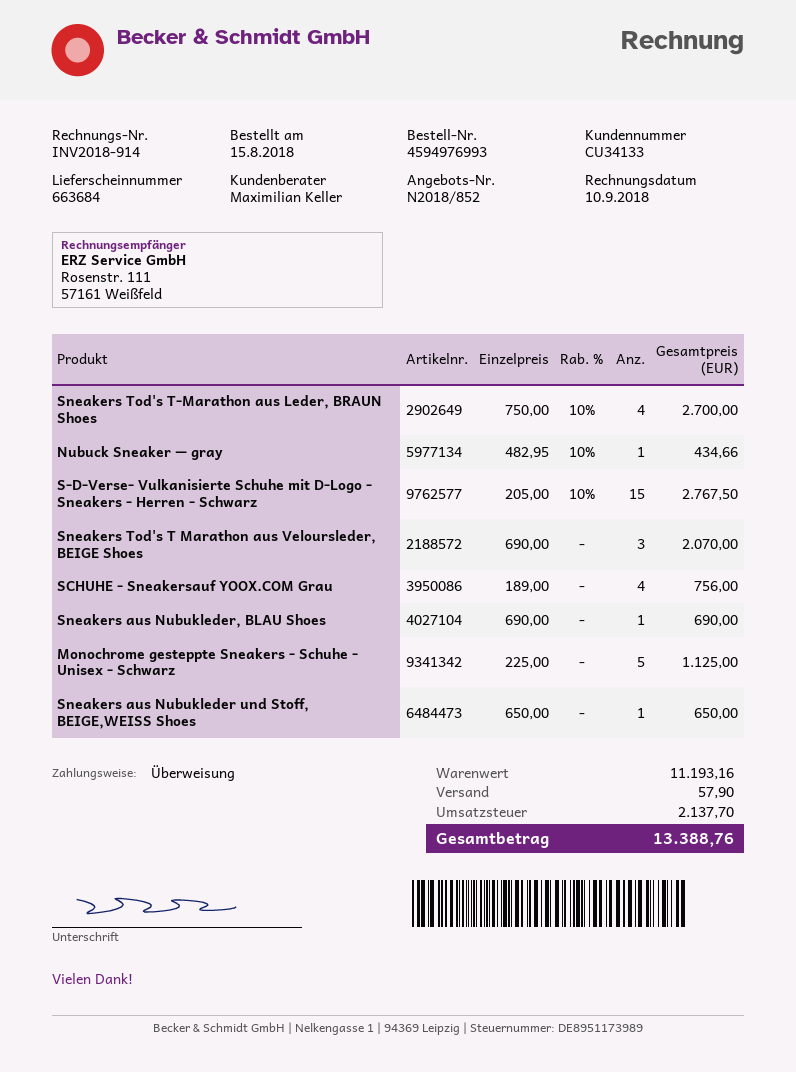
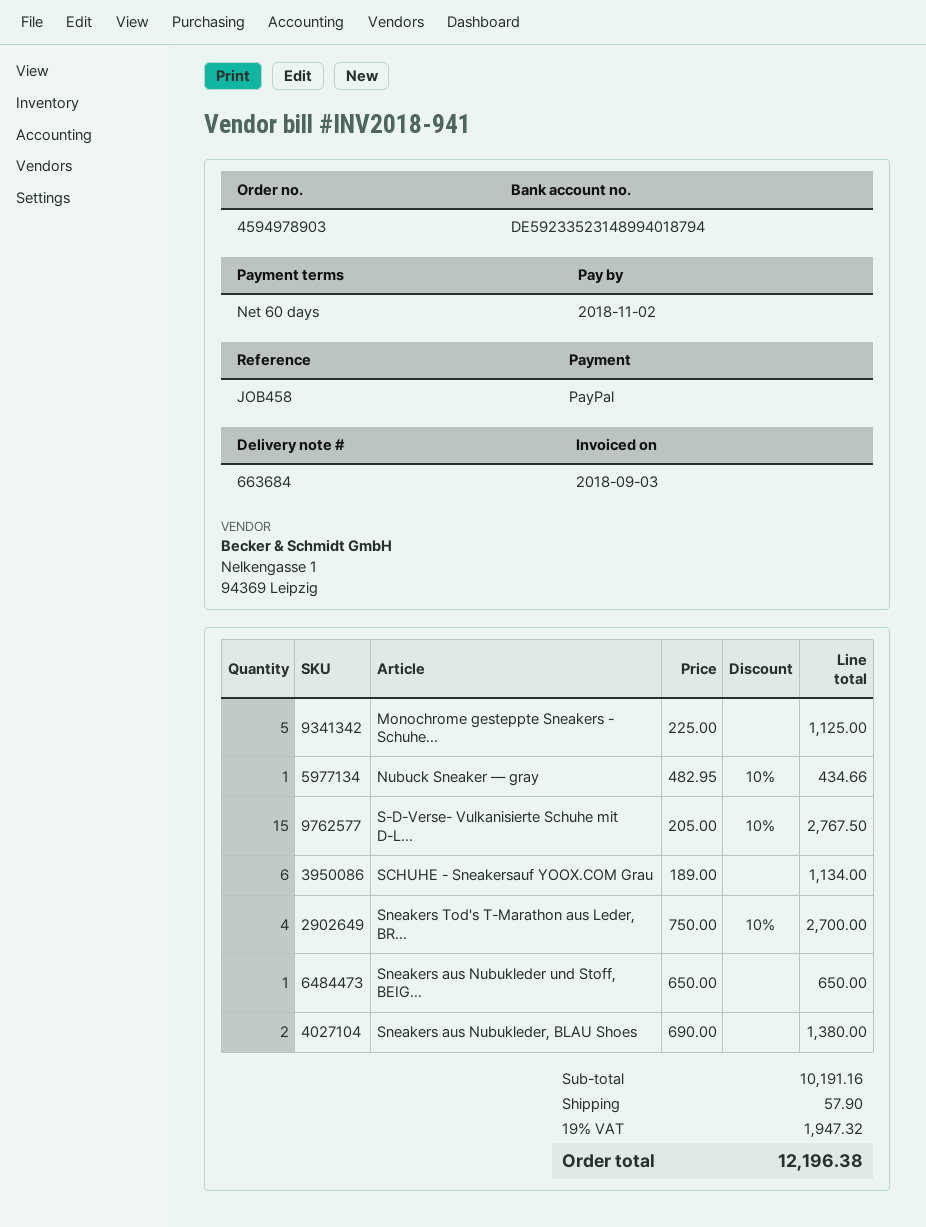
order number: 4594976993 -> 4594978903
invoice number: INV2018-914 -> INV2018-941
invoice date: 2018-09-10 -> 2018-09-03
payment method: bank transfer -> PayPal
Sneakers Tod's T Marathon aus Veloursleder, BEIGE Shoes: 3 x 690.00 = 2070.00 -> none
SCHUHE - Sneakersauf YOOX.COM Grau: 4 x 189.00 = 756.00 -> 6 x 189.00 = 1134.00
Sneakers aus Nubukleder, BLAU Shoes: 1 x 690.00 = 690.00 -> 2 x 690.00 = 1380.00
subtotal: 11193.16 -> 10191.16
tax: 2137.70 -> 1947.32
total: 13388.76 -> 12196.38

